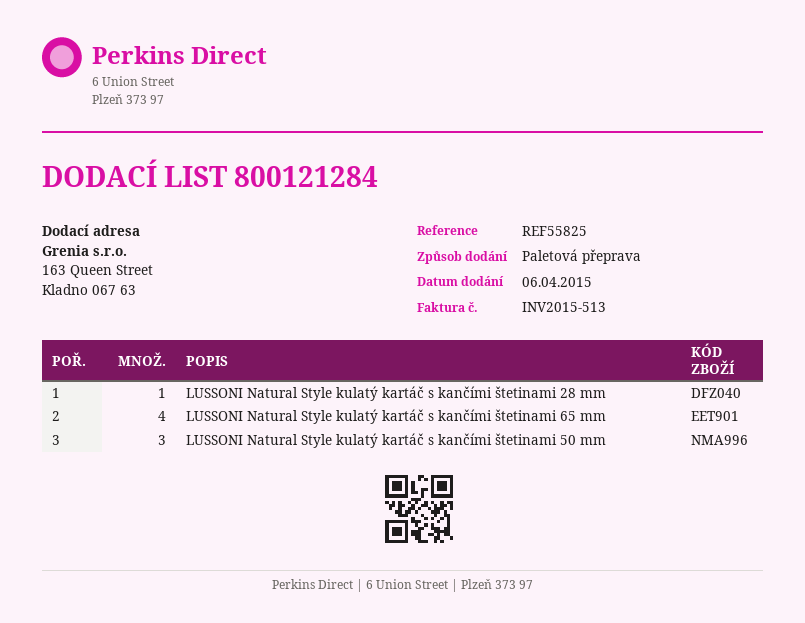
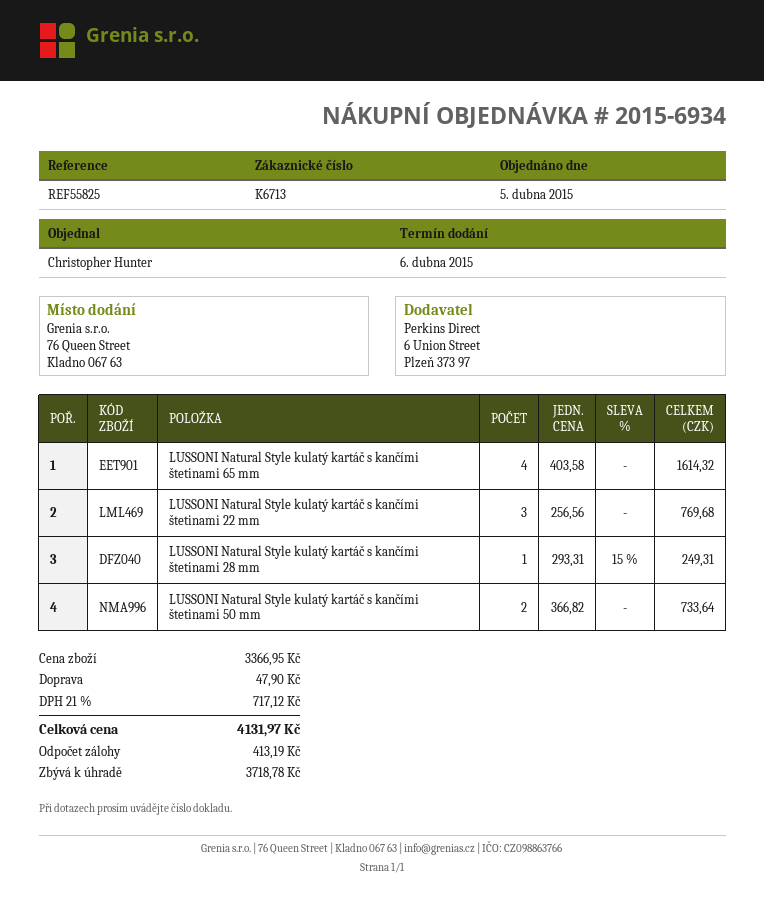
ship to: 163 Queen Street, Kladno 067 63 -> 76 Queen Street, Kladno 067 63
LUSSONI Natural Style kulatý kartáč s kančími štetinami 50 mm: 3 -> 2
LUSSONI Natural Style kulatý kartáč s kančími štetinami 22 mm: none -> 3

